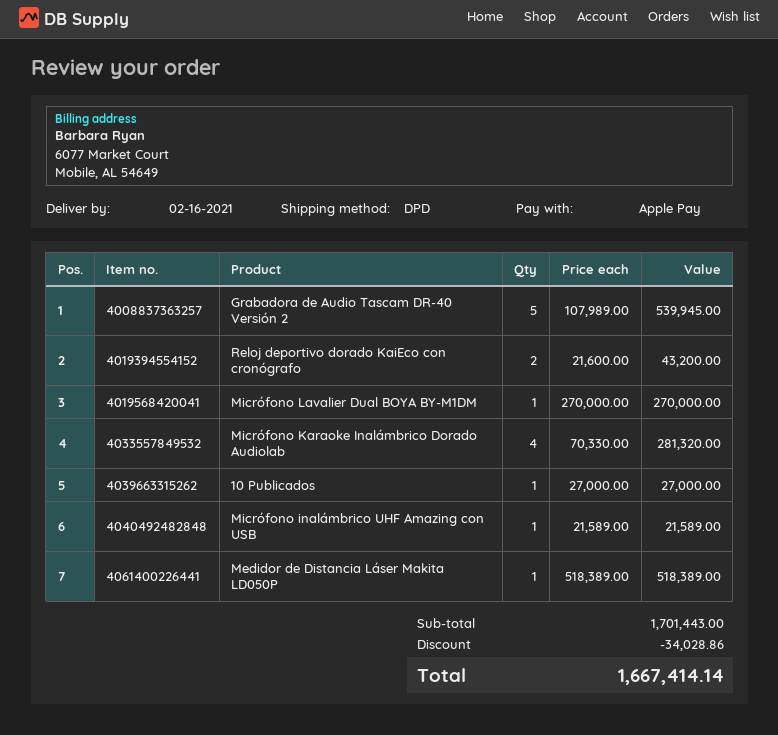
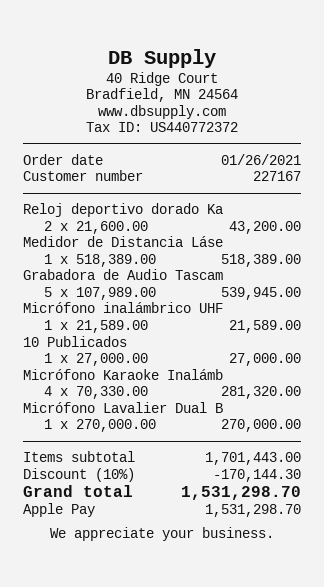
discount: 34028.86 -> 170144.30
total: 1667414.14 -> 1531298.70

